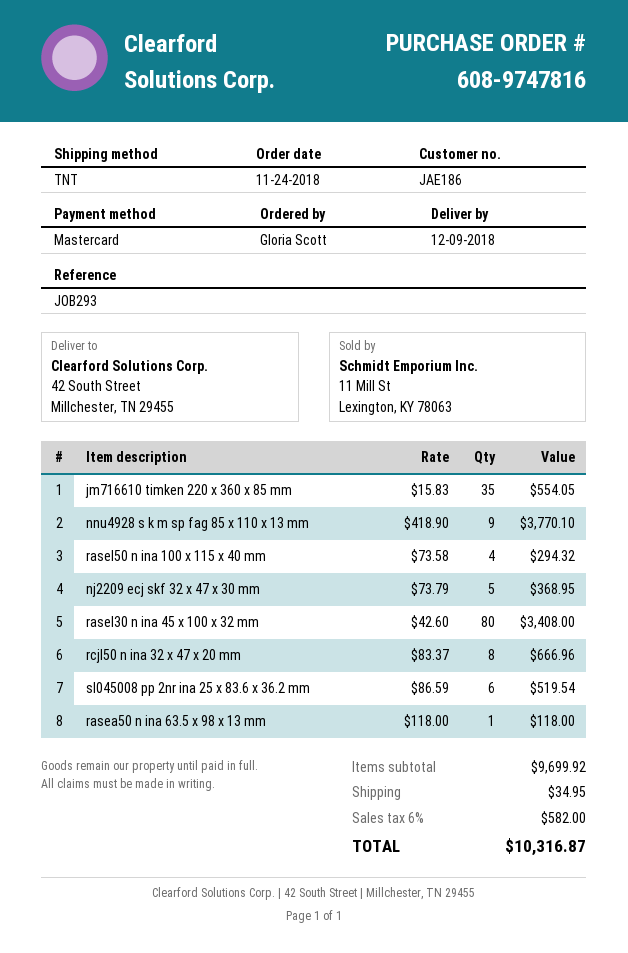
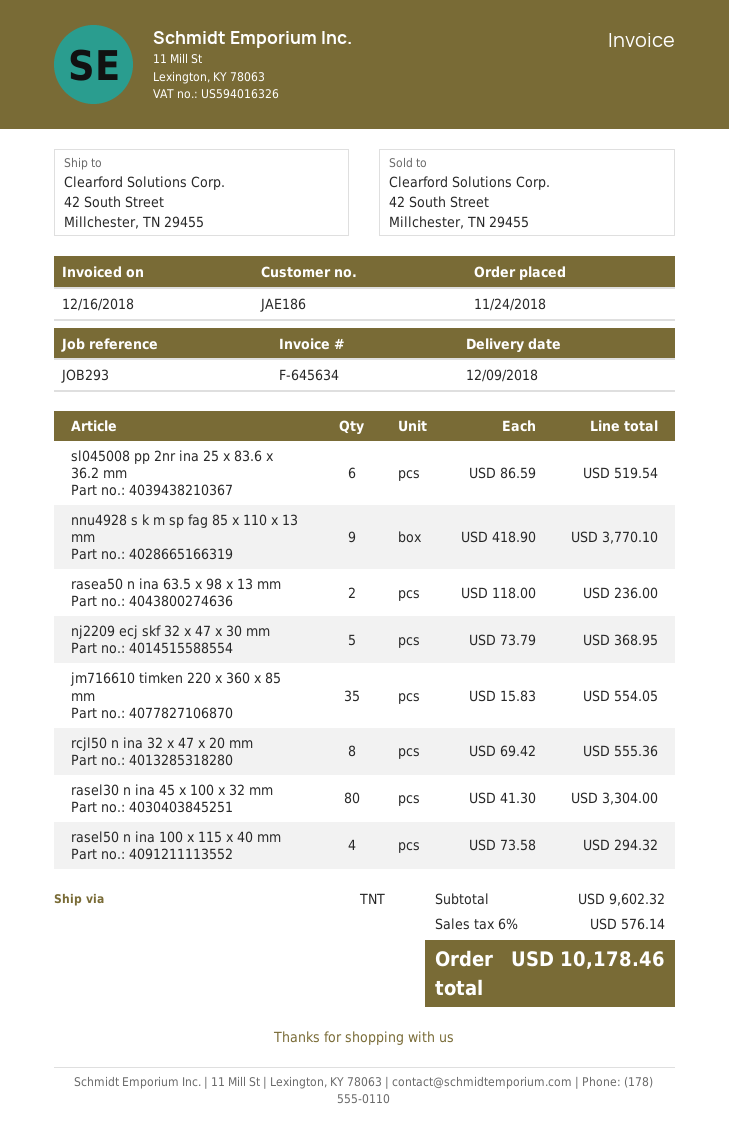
rasel30 n ina 45 x 100 x 32 mm: 80 x 42.60 = 3408.00 -> 80 x 41.30 = 3304.00
rcjl50 n ina 32 x 47 x 20 mm: 8 x 83.37 = 666.96 -> 8 x 69.42 = 555.36
rasea50 n ina 63.5 x 98 x 13 mm: 1 x 118.00 = 118.00 -> 2 x 118.00 = 236.00
subtotal: 9699.92 -> 9602.32
shipping: 34.95 -> none
tax: 6% = 582.00 -> 6% = 576.14
total: 10316.87 -> 10178.46

